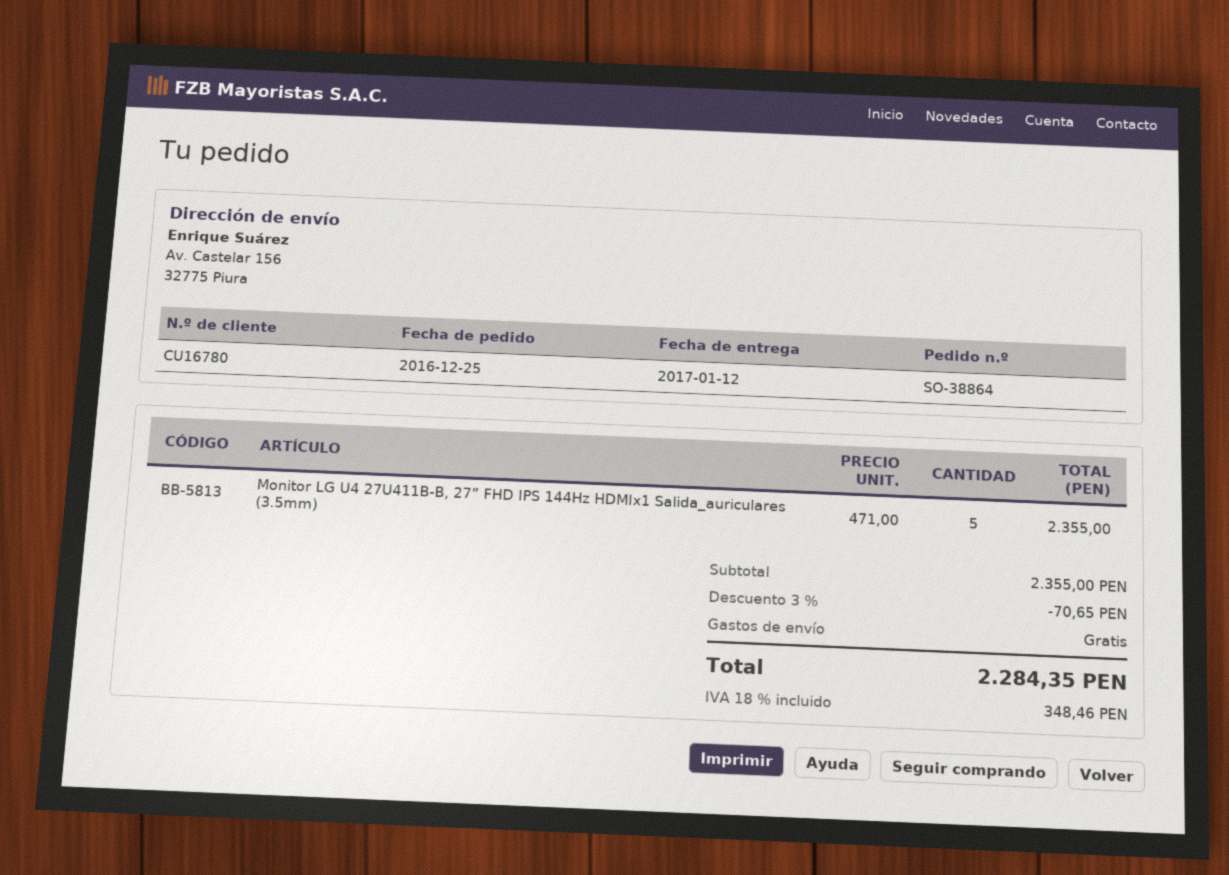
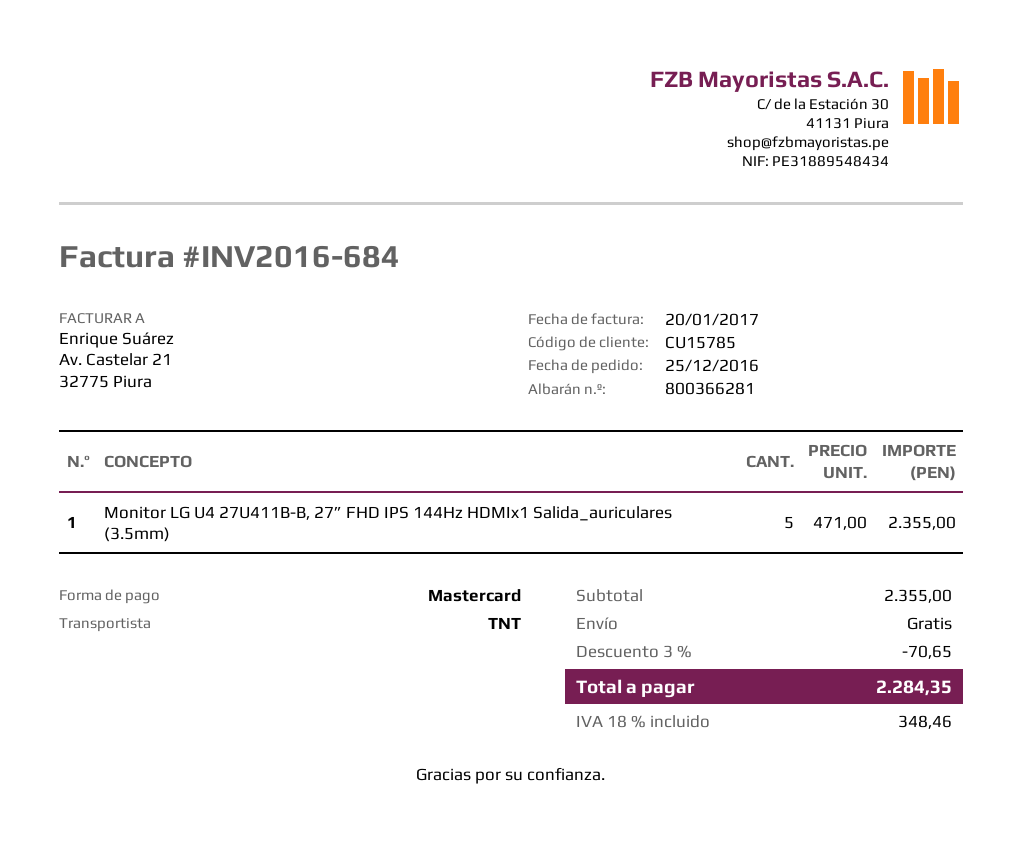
customer number: CU16780 -> CU15785

